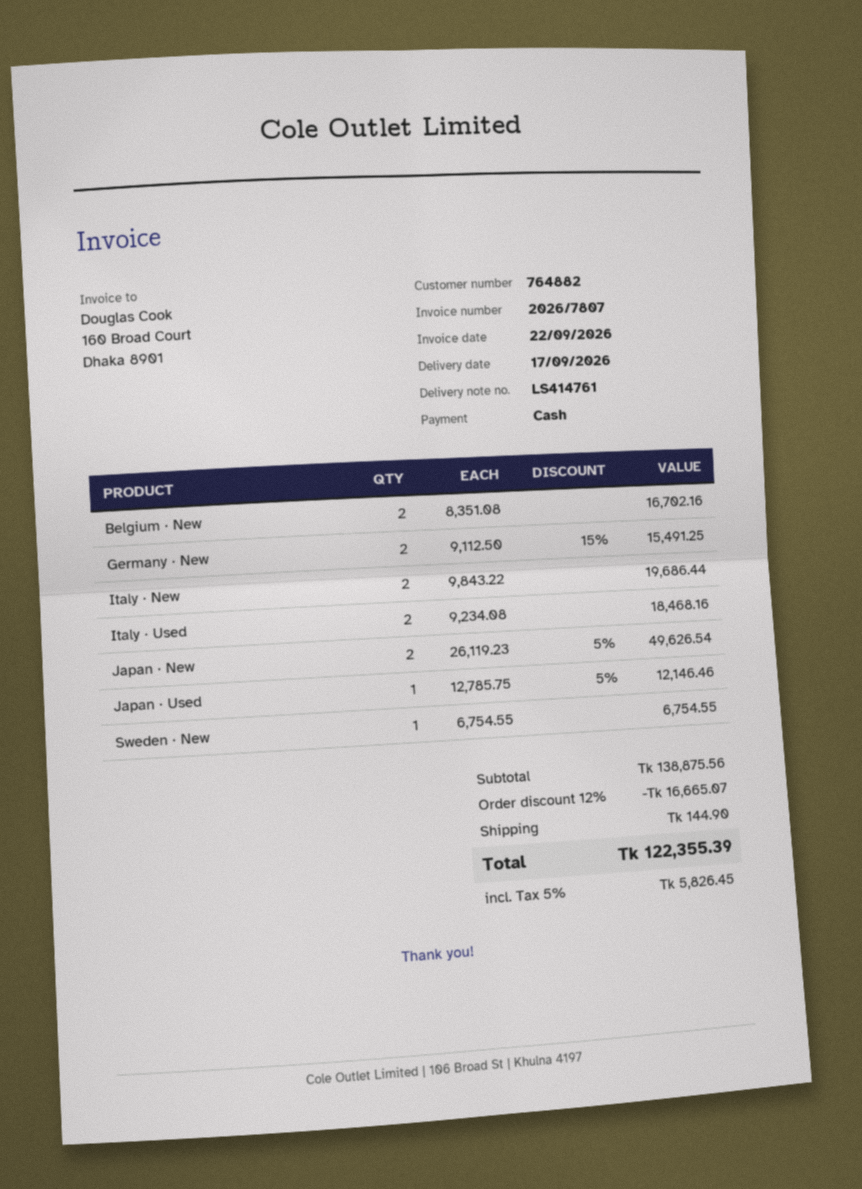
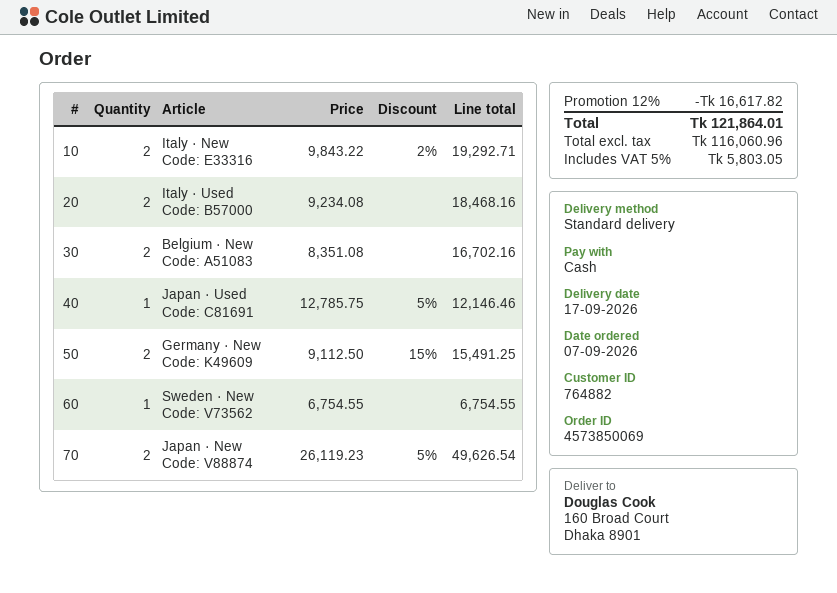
Italy · New: 2 x 9843.22 = 19686.44 -> 2 x 9843.22 - 2% = 19292.71
discount: 12% = 16665.07 -> 12% = 16617.82
shipping: 144.90 -> none
tax: 5% = 5826.45 -> 5% = 5803.05
total: 122355.39 -> 121864.01

